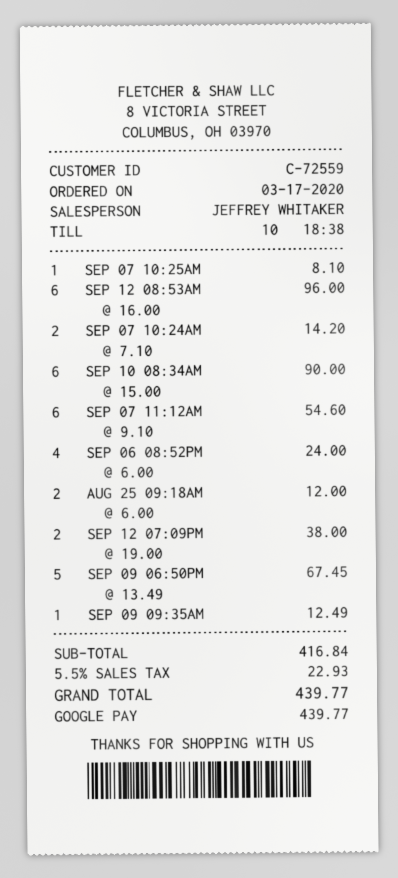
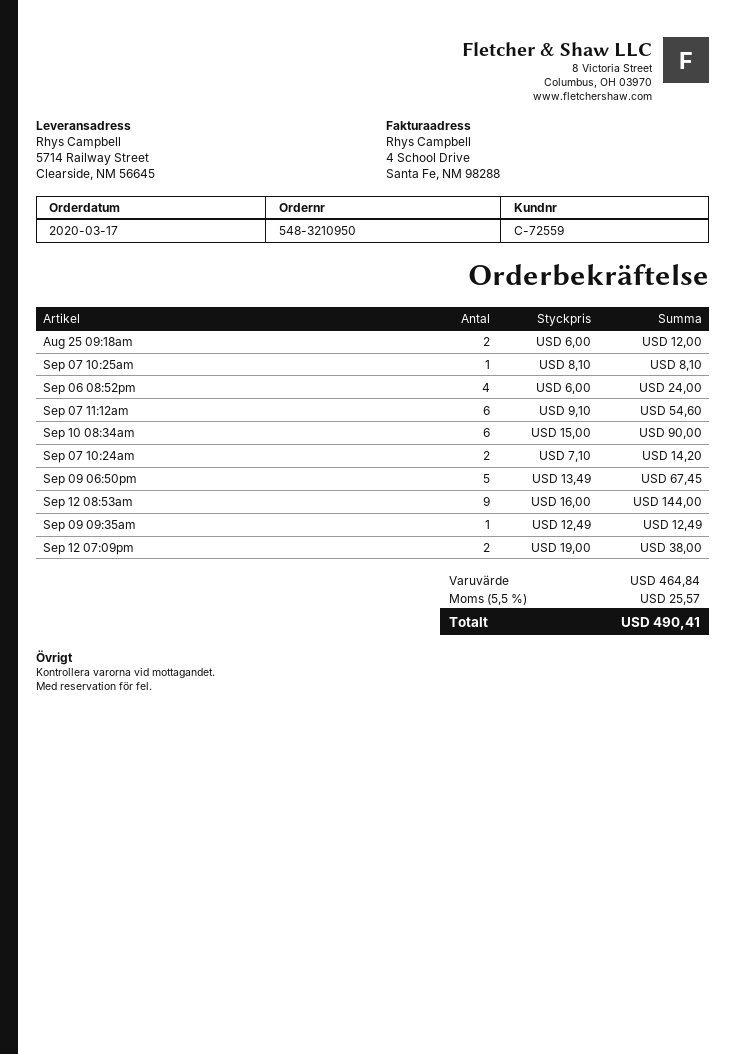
SEP 12 08:53AM: 6 x 16.00 = 96.00 -> 9 x 16.00 = 144.00
subtotal: 416.84 -> 464.84
tax: 5.5% = 22.93 -> 5.5% = 25.57
total: 439.77 -> 490.41

